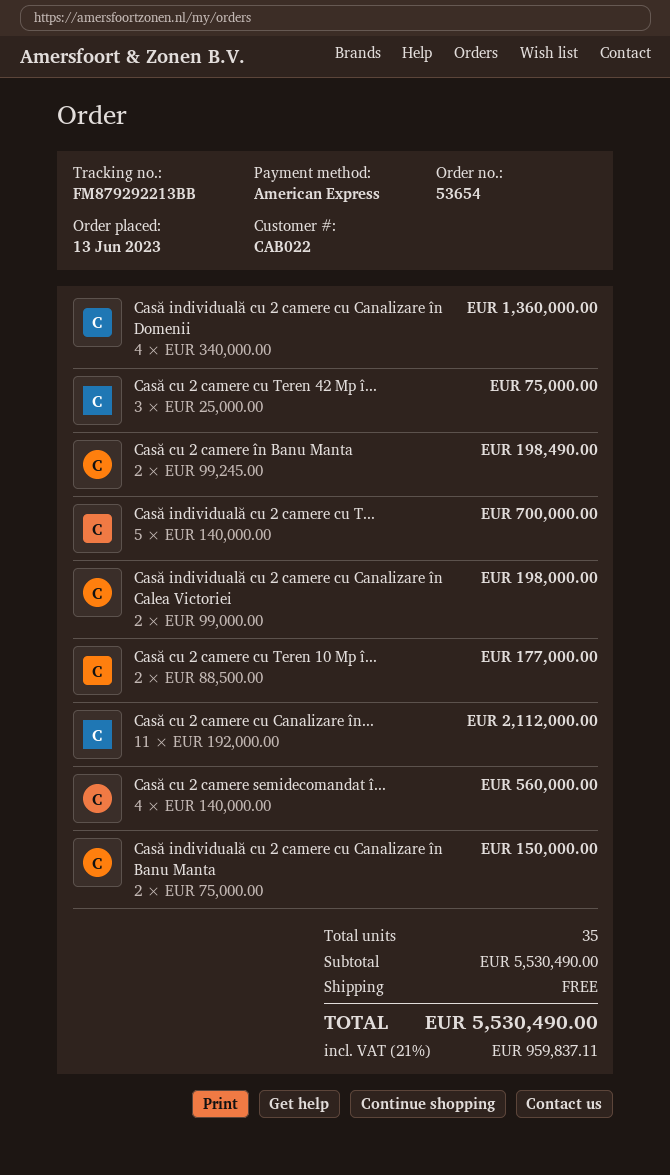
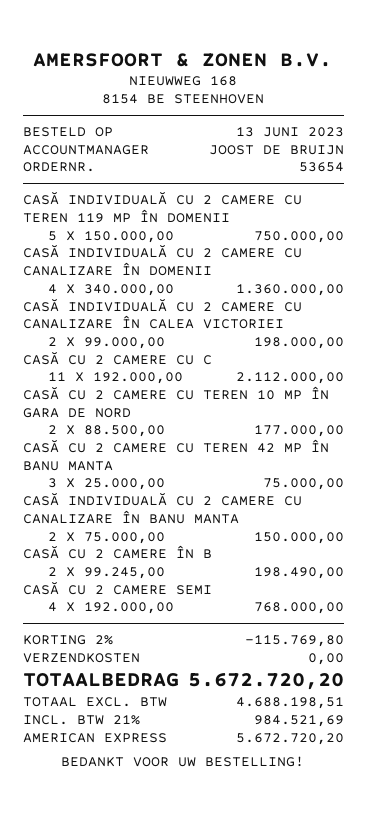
Casă individuală cu 2 camere cu T...: 5 x 140000.00 = 700000.00 -> 5 x 150000.00 = 750000.00
Casă cu 2 camere semidecomandat î...: 4 x 140000.00 = 560000.00 -> 4 x 192000.00 = 768000.00
discount: none -> 2% = 115769.80
tax: 21% = 959837.11 -> 21% = 984521.69
total: 5530490.00 -> 5672720.20

